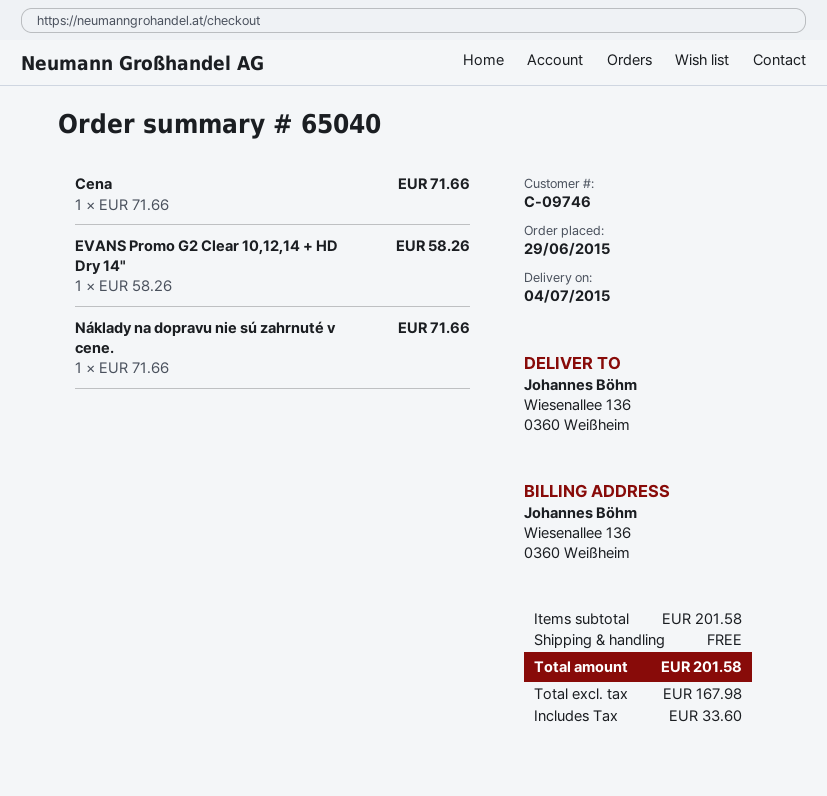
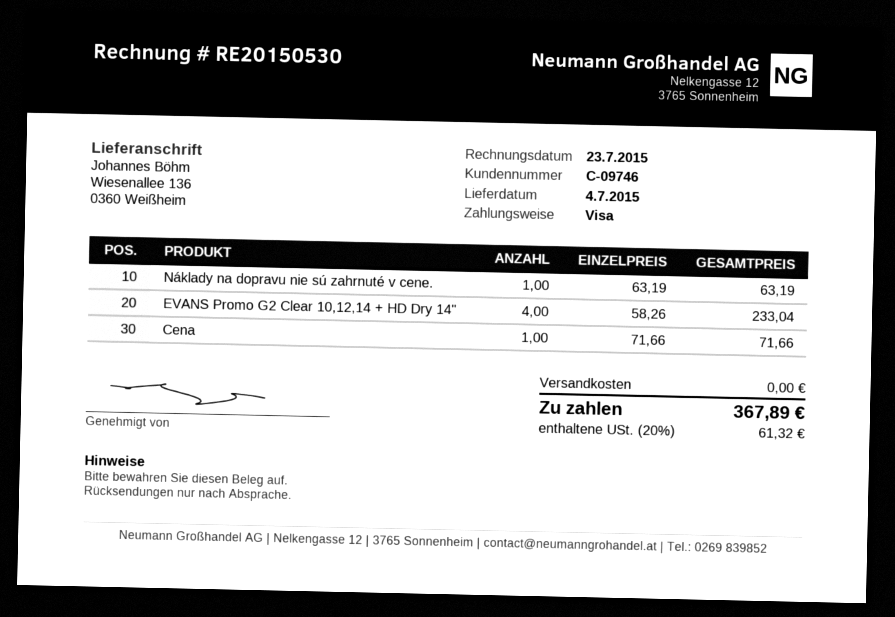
EVANS Promo G2 Clear 10,12,14 + HD Dry 14": 1 x 58.26 = 58.26 -> 4 x 58.26 = 233.04
Náklady na dopravu nie sú zahrnuté v cene.: 1 x 71.66 = 71.66 -> 1 x 63.19 = 63.19
tax: 33.60 -> 61.32
total: 201.58 -> 367.89

